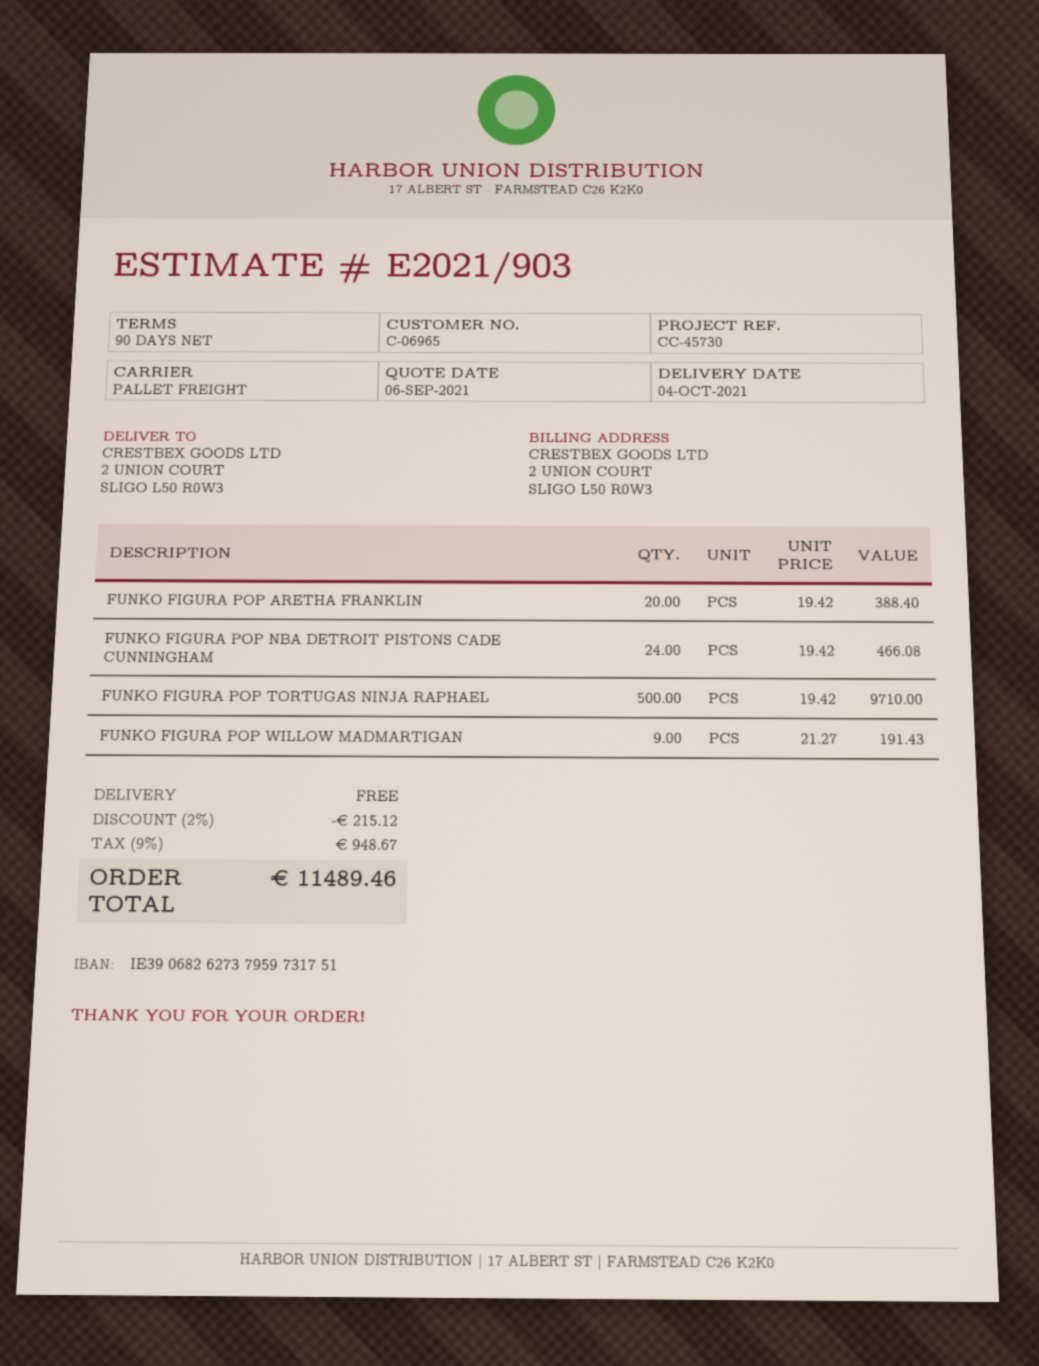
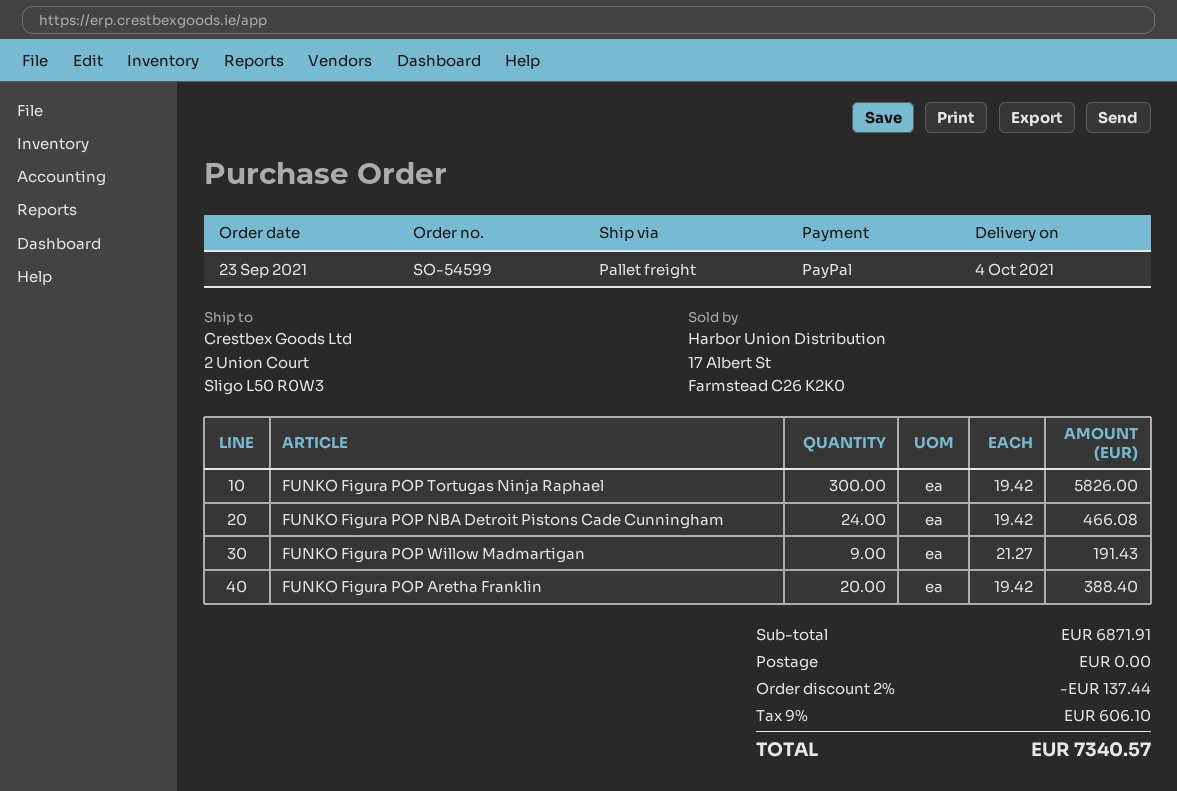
FUNKO FIGURA POP TORTUGAS NINJA RAPHAEL: 500 x 19.42 = 9710.00 -> 300 x 19.42 = 5826.00
discount: 2% = 215.12 -> 2% = 137.44
tax: 9% = 948.67 -> 9% = 606.10
total: 11489.46 -> 7340.57

